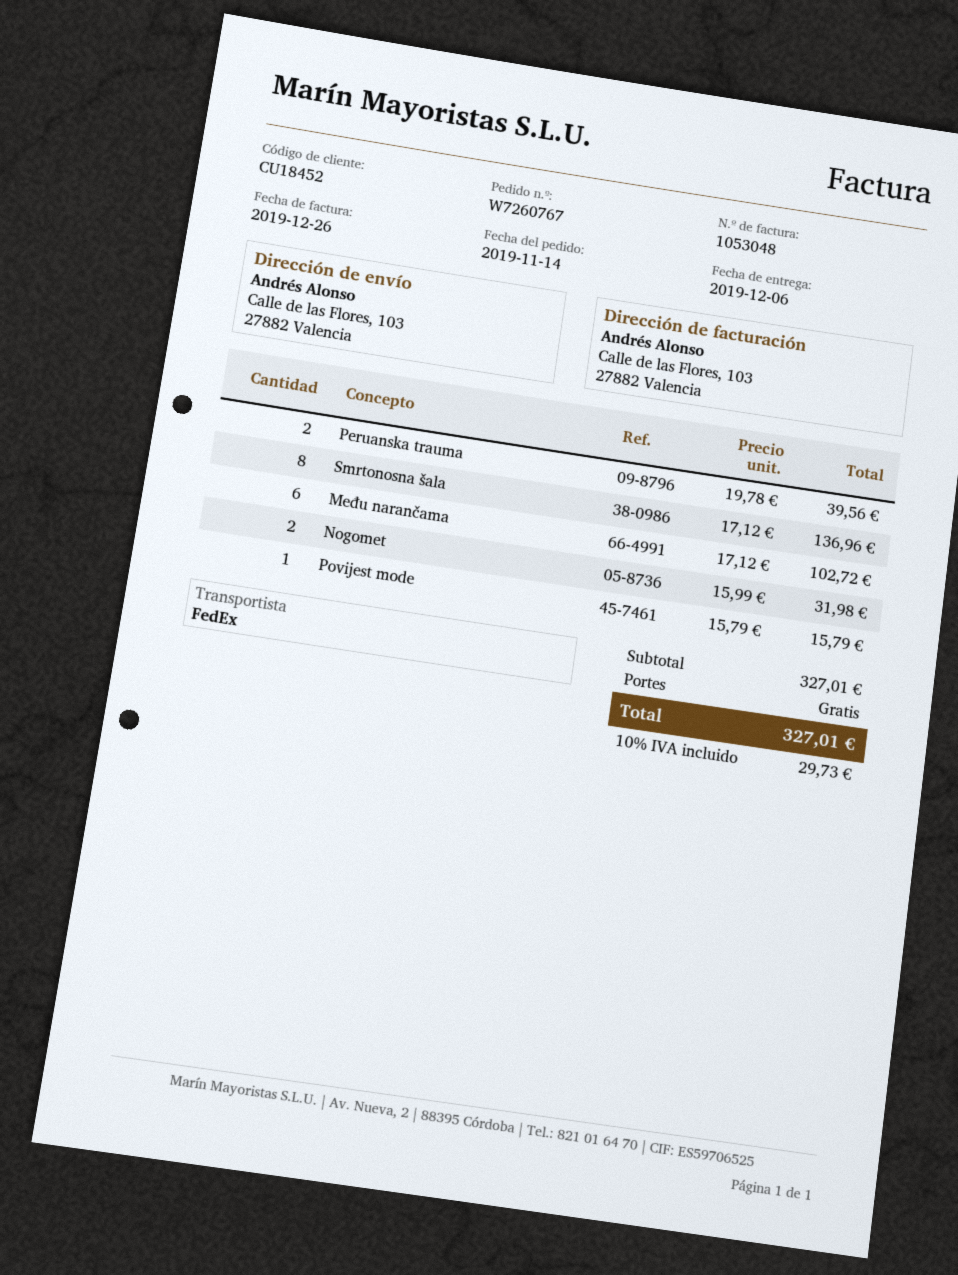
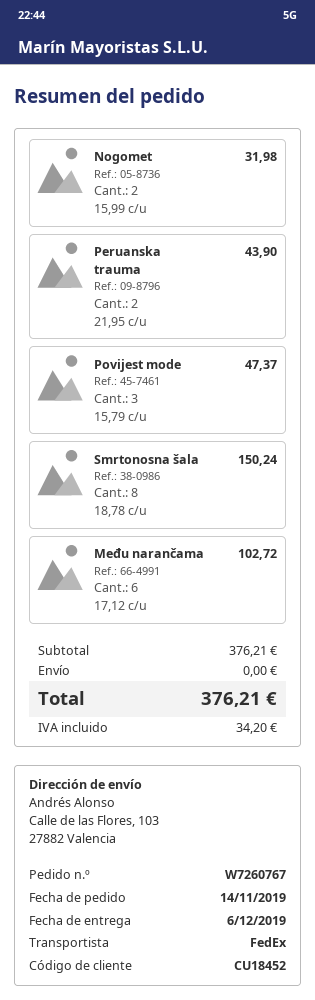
Peruanska trauma: 2 x 19.78 = 39.56 -> 2 x 21.95 = 43.90
Smrtonosna šala: 8 x 17.12 = 136.96 -> 8 x 18.78 = 150.24
Povijest mode: 1 x 15.79 = 15.79 -> 3 x 15.79 = 47.37
subtotal: 327.01 -> 376.21
tax: 29.73 -> 34.20
total: 327.01 -> 376.21

